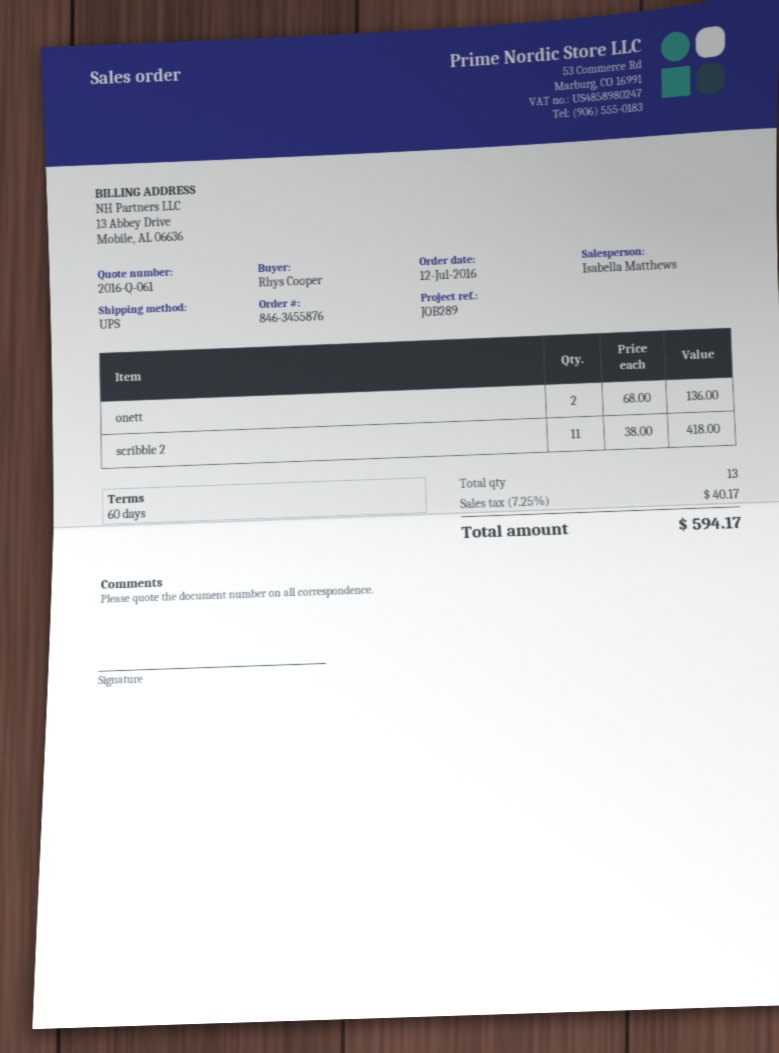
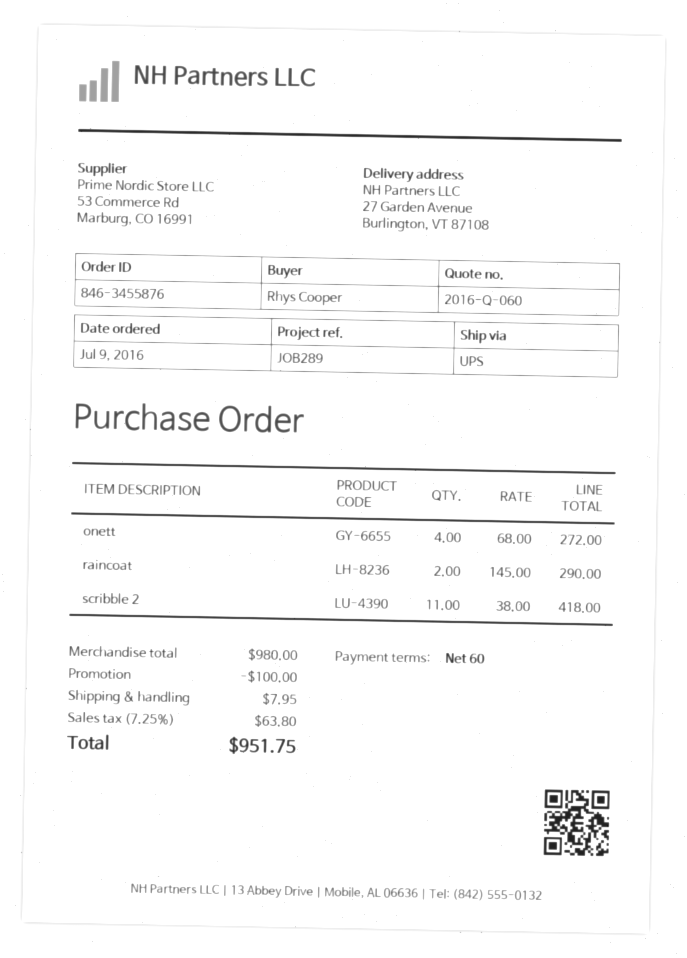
quote number: 2016-Q-061 -> 2016-Q-060
order date: 2016-07-12 -> 2016-07-09
onett: 2 x 68.00 = 136.00 -> 4 x 68.00 = 272.00
raincoat: none -> 2 x 145.00 = 290.00
discount: none -> 100.00
shipping: none -> 7.95
tax: 7.25% = 40.17 -> 7.25% = 63.80
total: 594.17 -> 951.75

